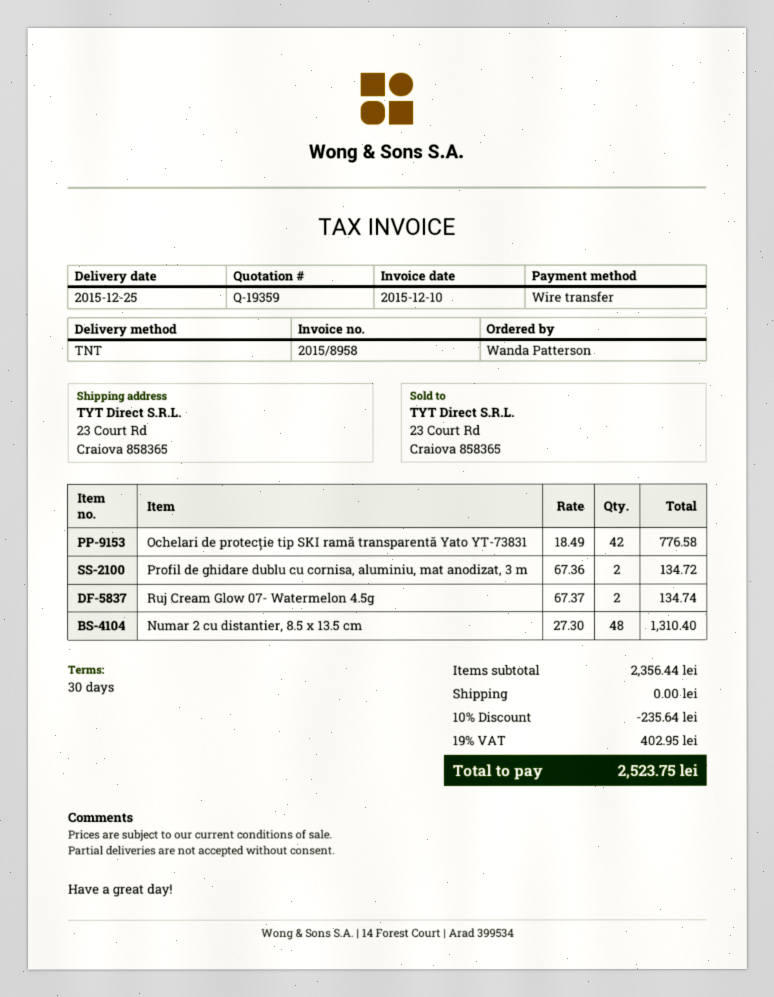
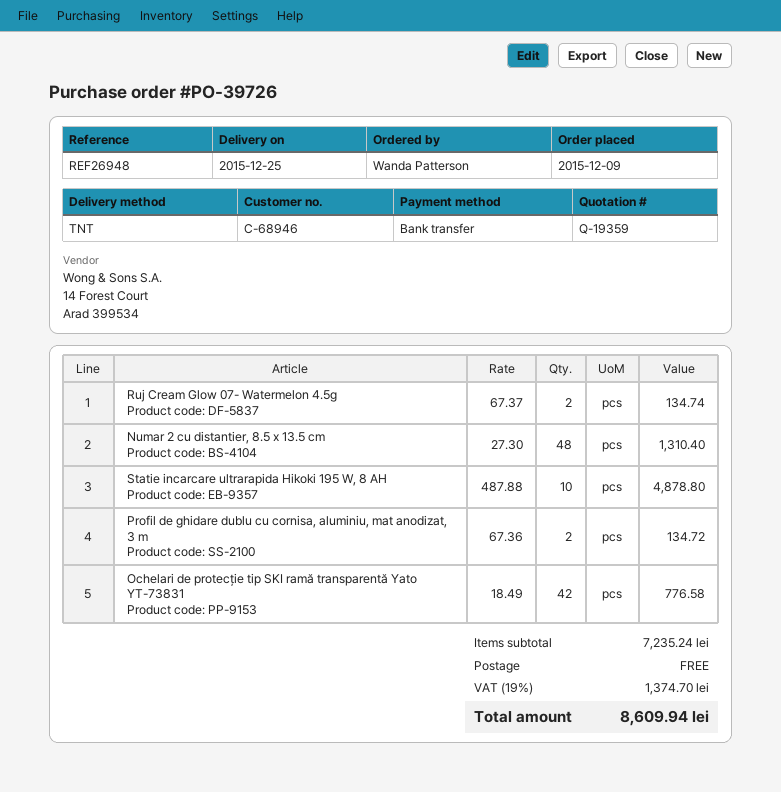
Statie incarcare ultrarapida Hikoki 195 W, 8 AH: none -> 10 x 487.88 = 4878.80
subtotal: 2356.44 -> 7235.24
discount: 10% = 235.64 -> none
tax: 19% = 402.95 -> 19% = 1374.70
total: 2523.75 -> 8609.94

